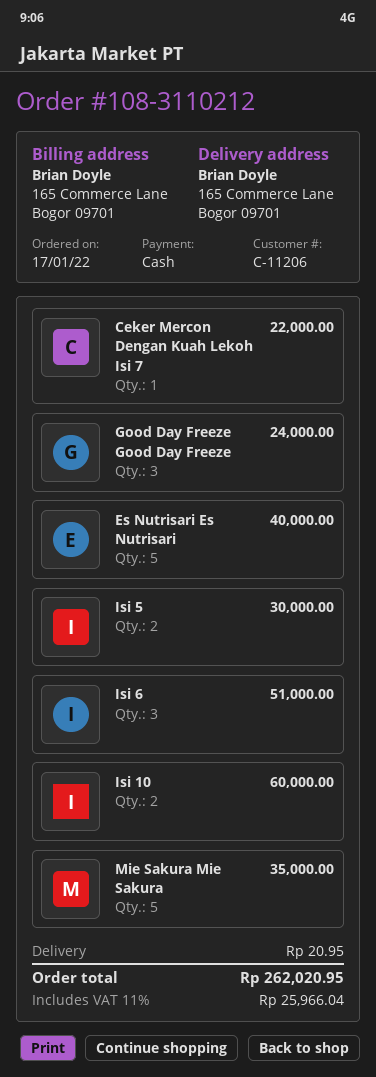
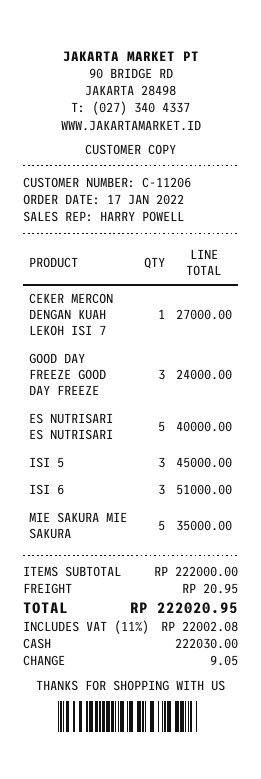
Ceker Mercon Dengan Kuah Lekoh Isi 7: 1 for 22000.00 -> 1 for 27000.00
Isi 5: 2 for 30000.00 -> 3 for 45000.00
Isi 10: 2 for 60000.00 -> none
tax: 11% = 25966.04 -> 11% = 22002.08
total: 262020.95 -> 222020.95

